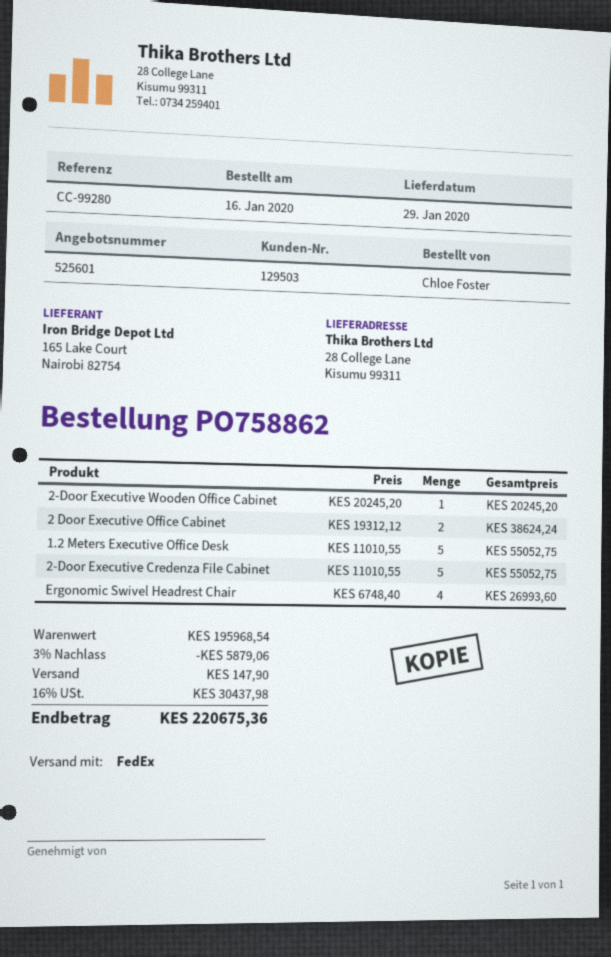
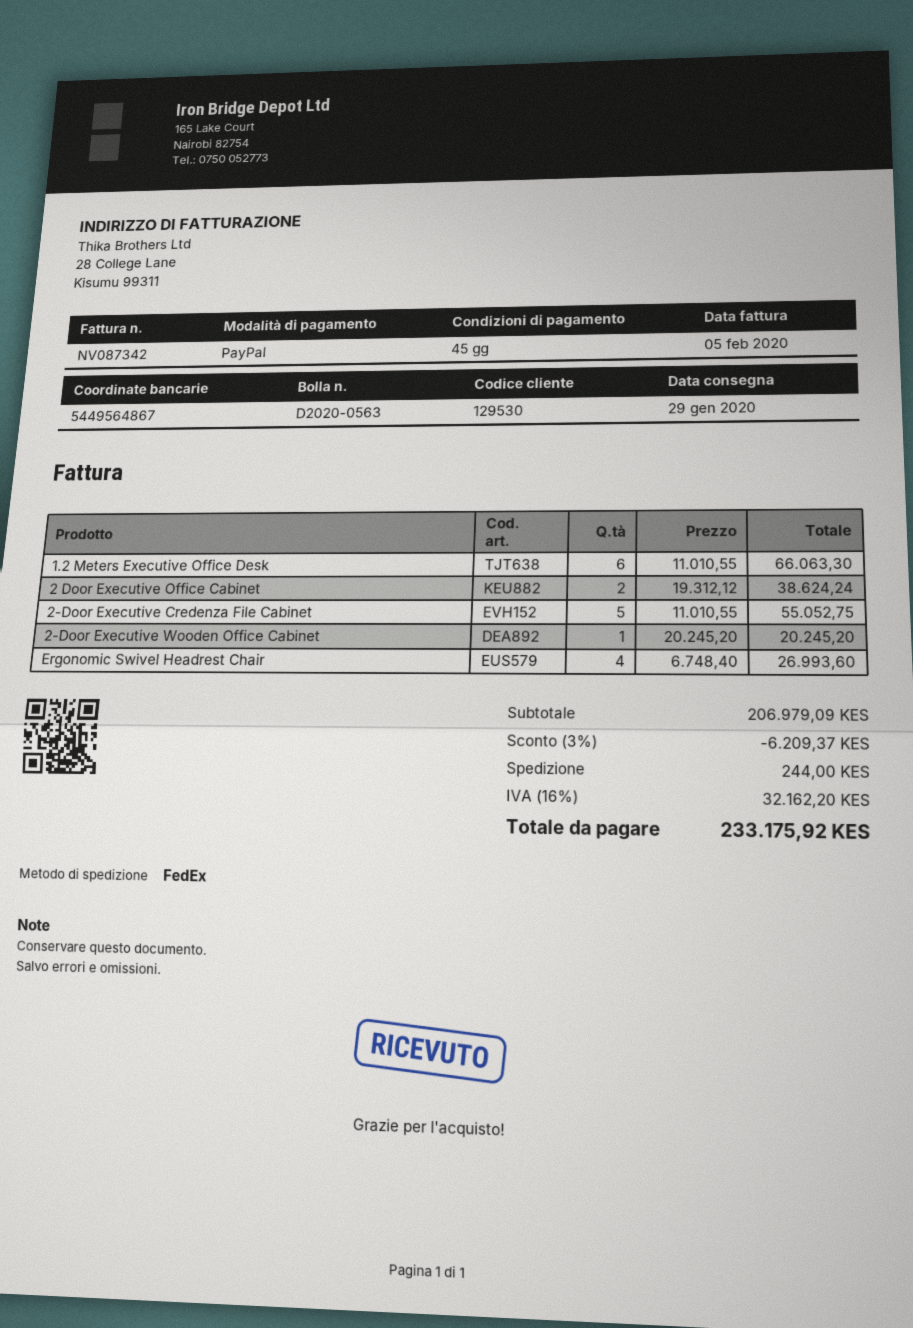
customer number: 129503 -> 129530
1.2 Meters Executive Office Desk: 5 x 11010.55 = 55052.75 -> 6 x 11010.55 = 66063.30
subtotal: 195968.54 -> 206979.09
discount: 3% = 5879.06 -> 3% = 6209.37
shipping: 147.90 -> 244.00
tax: 16% = 30437.98 -> 16% = 32162.20
total: 220675.36 -> 233175.92

